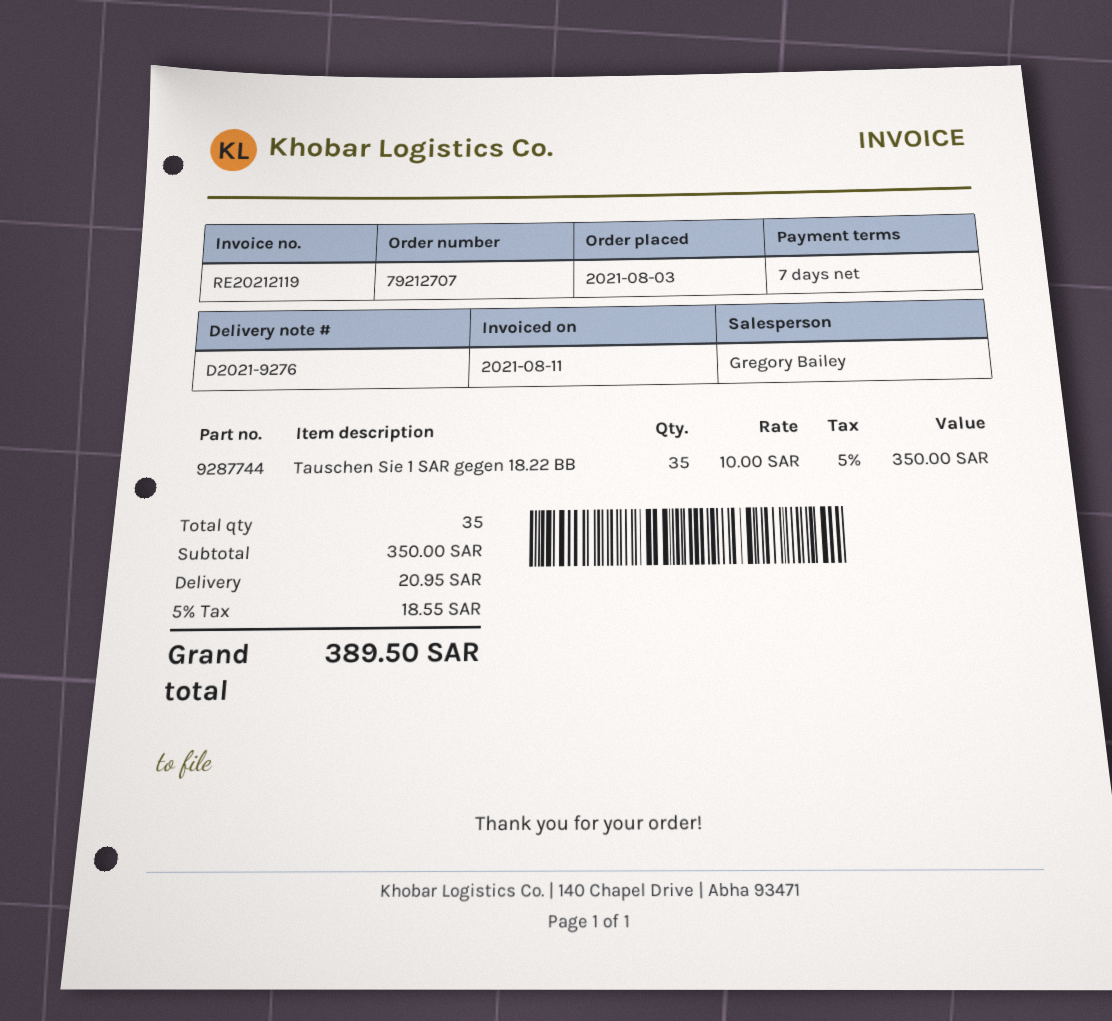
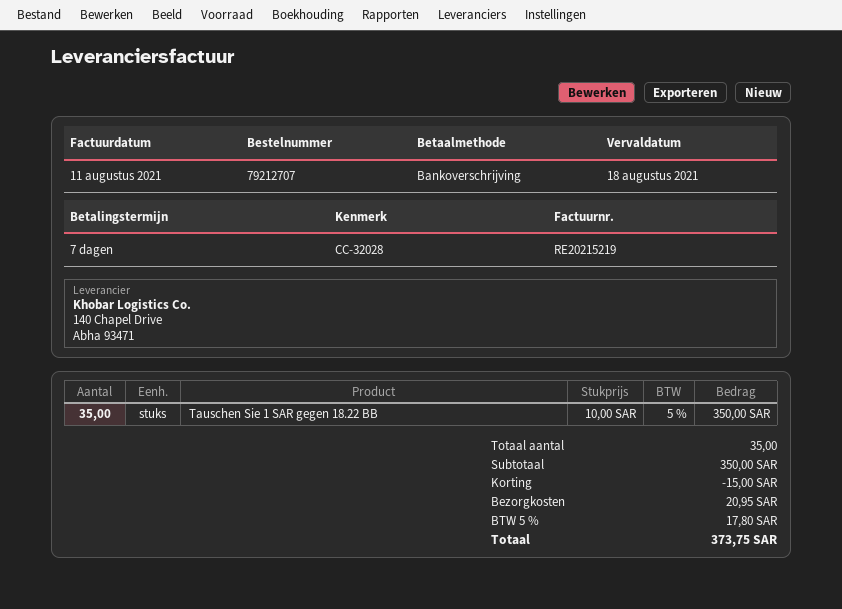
invoice number: RE20212119 -> RE20215219
discount: none -> 15.00
tax: 5% = 18.55 -> 5% = 17.80
total: 389.50 -> 373.75

